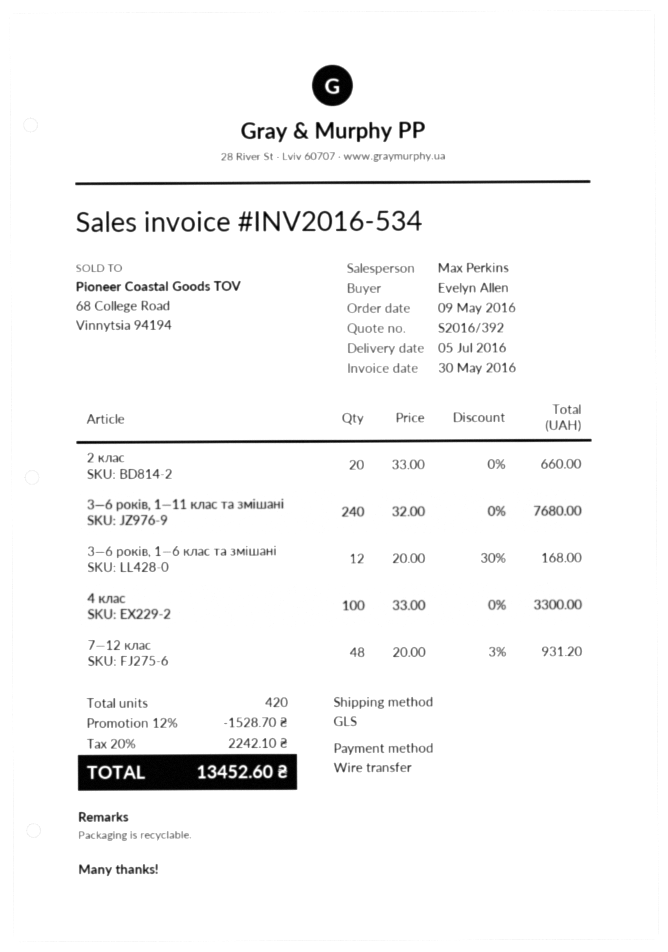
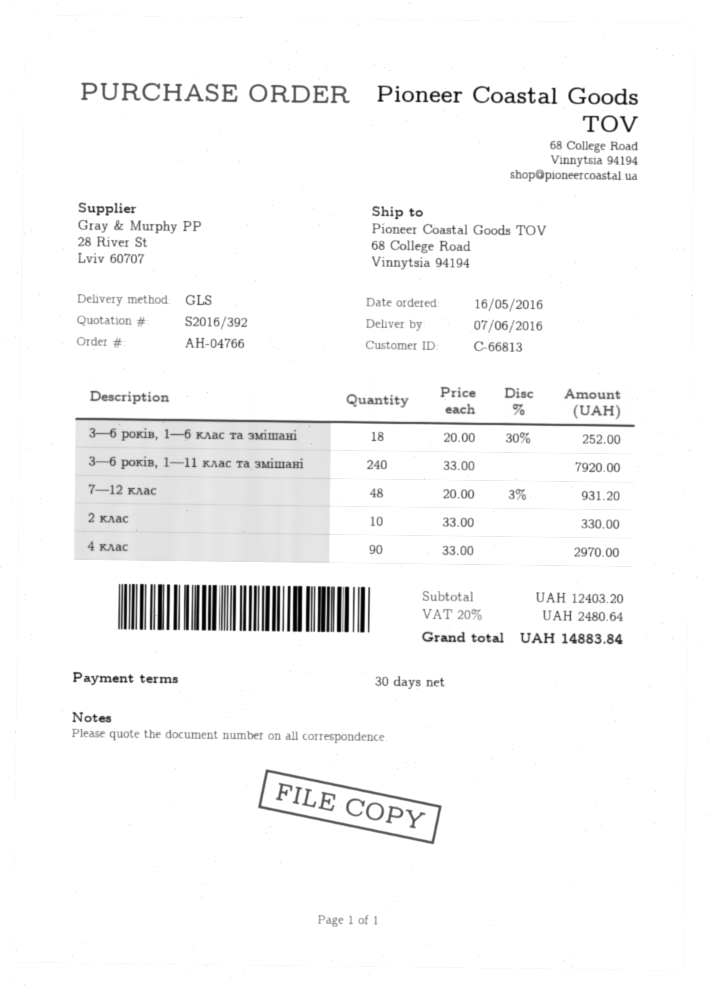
order date: 2016-05-09 -> 2016-05-16
delivery date: 2016-07-05 -> 2016-06-07
2 клас: 20 x 33.00 = 660.00 -> 10 x 33.00 = 330.00
3—6 років, 1—11 клас та змішані: 240 x 32.00 = 7680.00 -> 240 x 33.00 = 7920.00
3—6 років, 1—6 клас та змішані: 12 x 20.00 - 30% = 168.00 -> 18 x 20.00 - 30% = 252.00
4 клас: 100 x 33.00 = 3300.00 -> 90 x 33.00 = 2970.00
discount: 12% = 1528.70 -> none
tax: 20% = 2242.10 -> 20% = 2480.64
total: 13452.60 -> 14883.84

